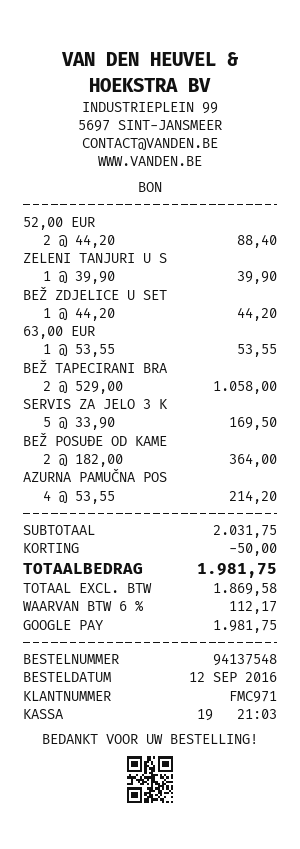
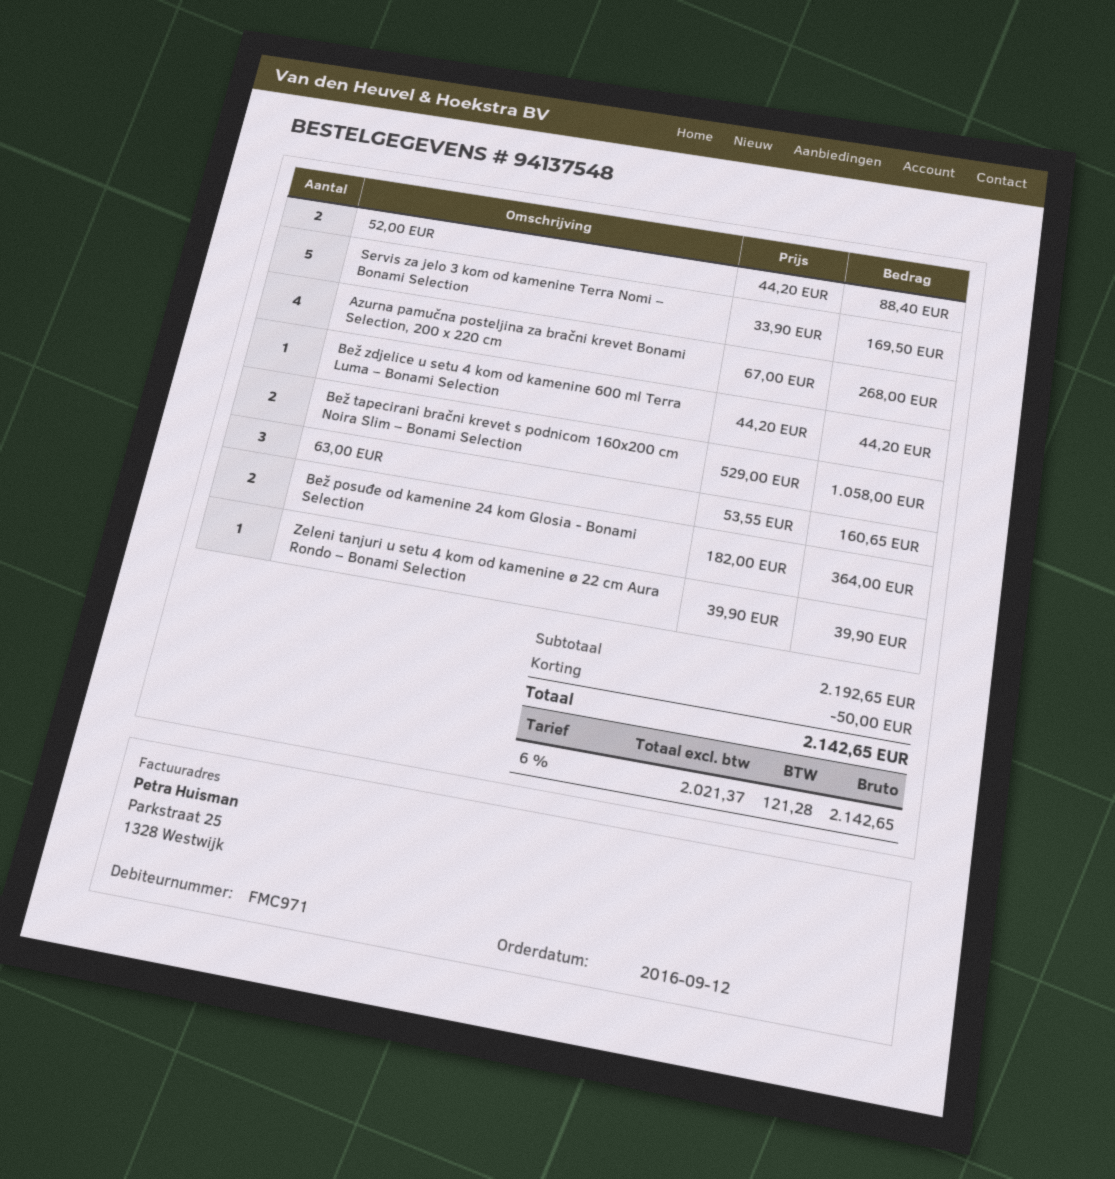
63,00 EUR: 1 x 53.55 = 53.55 -> 3 x 53.55 = 160.65
AZURNA PAMUČNA POS: 4 x 53.55 = 214.20 -> 4 x 67.00 = 268.00
subtotal: 2031.75 -> 2192.65
net: 1869.58 -> 2021.37
tax: 6% = 112.17 -> 6% = 121.28
total: 1981.75 -> 2142.65

